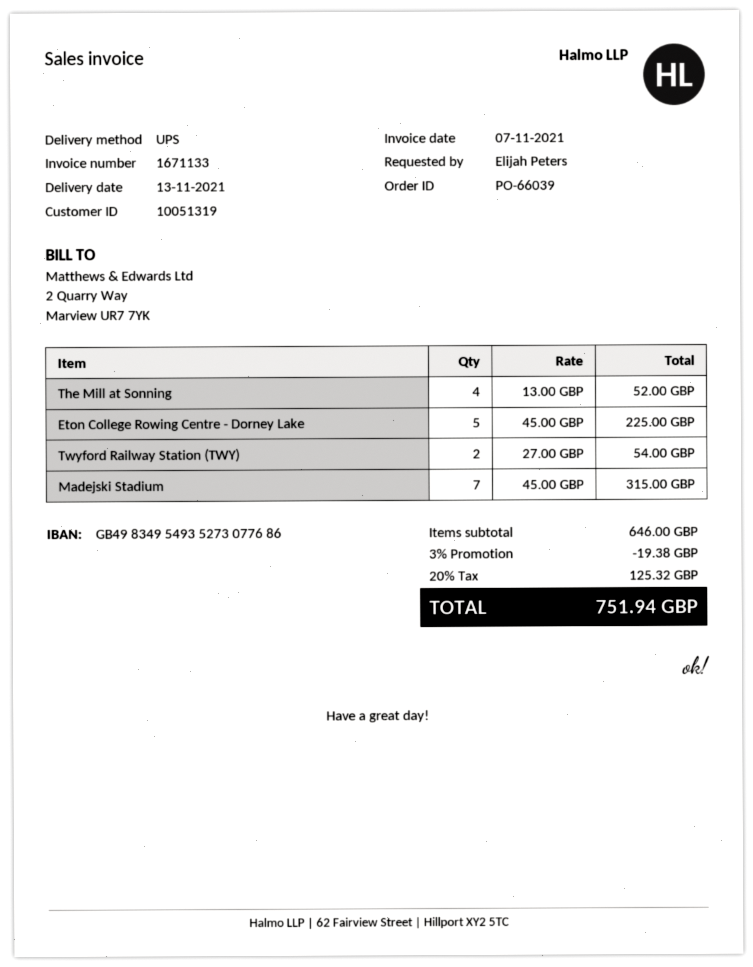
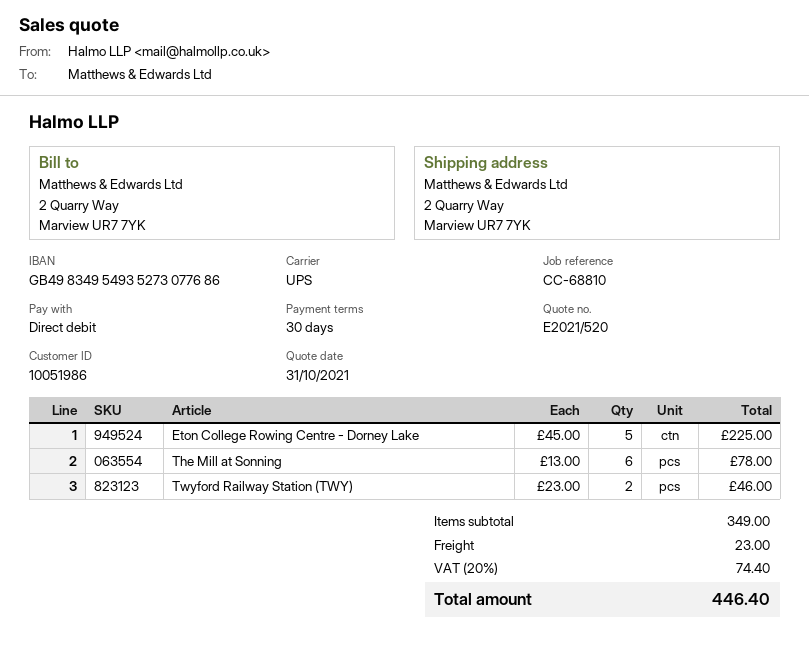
customer number: 10051319 -> 10051986
The Mill at Sonning: 4 x 13.00 = 52.00 -> 6 x 13.00 = 78.00
Twyford Railway Station (TWY): 2 x 27.00 = 54.00 -> 2 x 23.00 = 46.00
Madejski Stadium: 7 x 45.00 = 315.00 -> none
subtotal: 646.00 -> 349.00
discount: 3% = 19.38 -> none
shipping: none -> 23.00
tax: 20% = 125.32 -> 20% = 74.40
total: 751.94 -> 446.40

